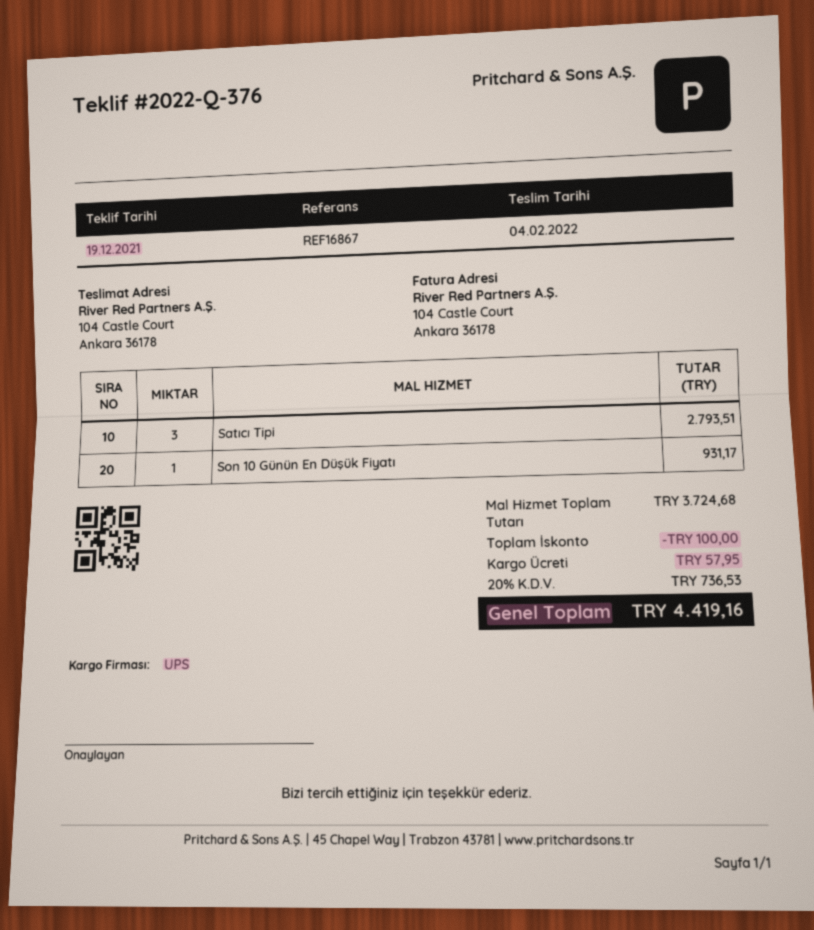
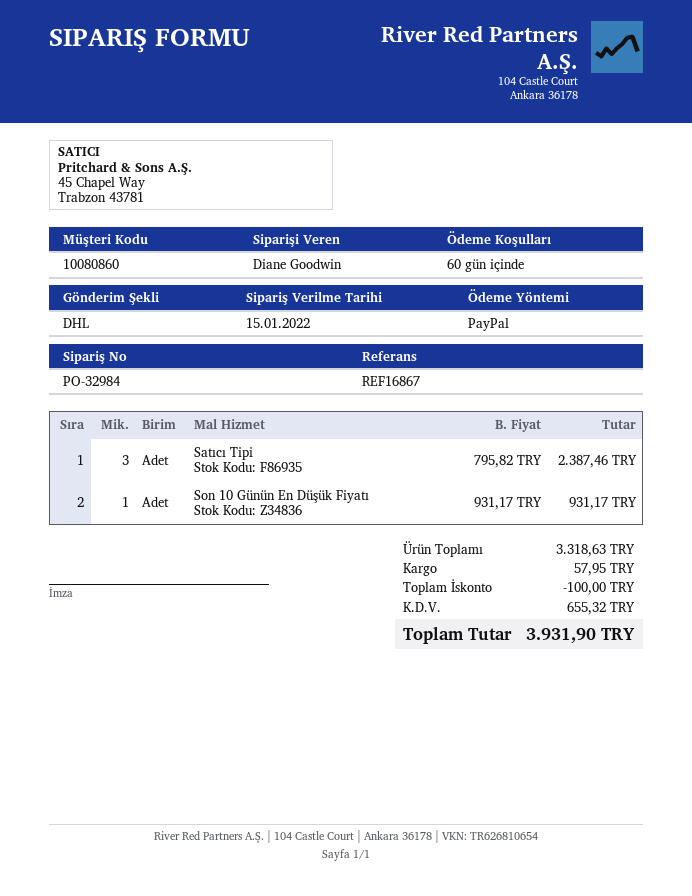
shipping method: UPS -> DHL
Satıcı Tipi: 3 for 2793.51 -> 3 for 2387.46
subtotal: 3724.68 -> 3318.63
tax: 736.53 -> 655.32
total: 4419.16 -> 3931.90

